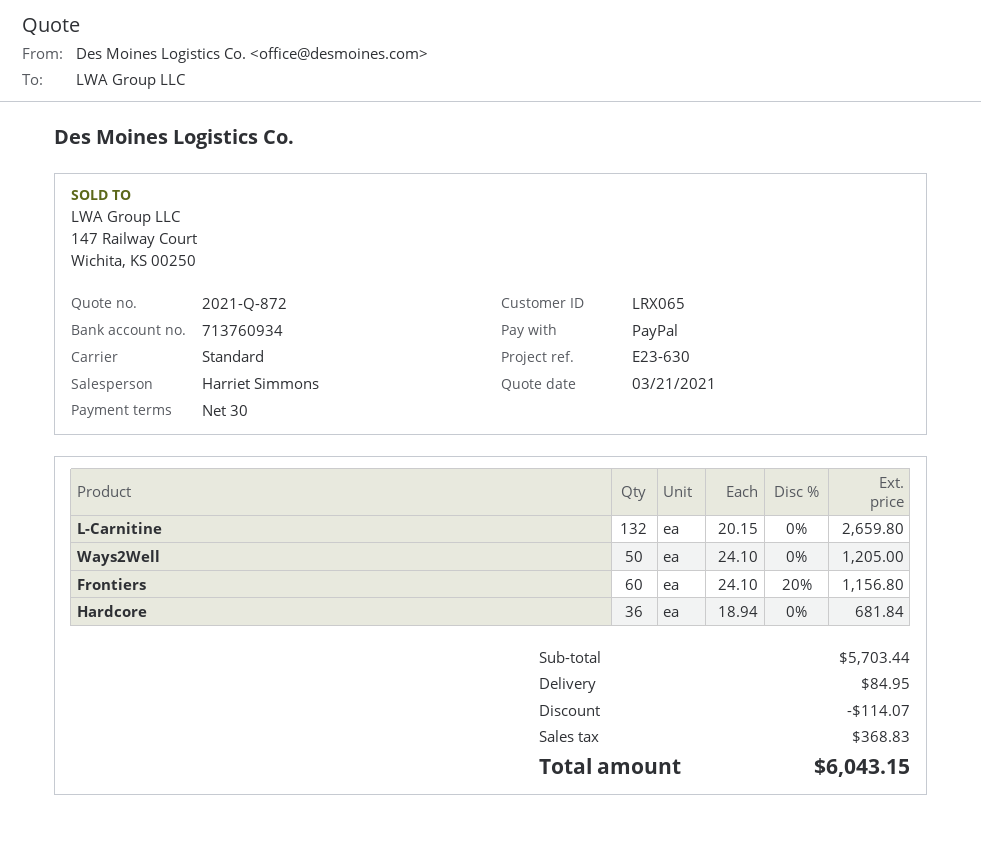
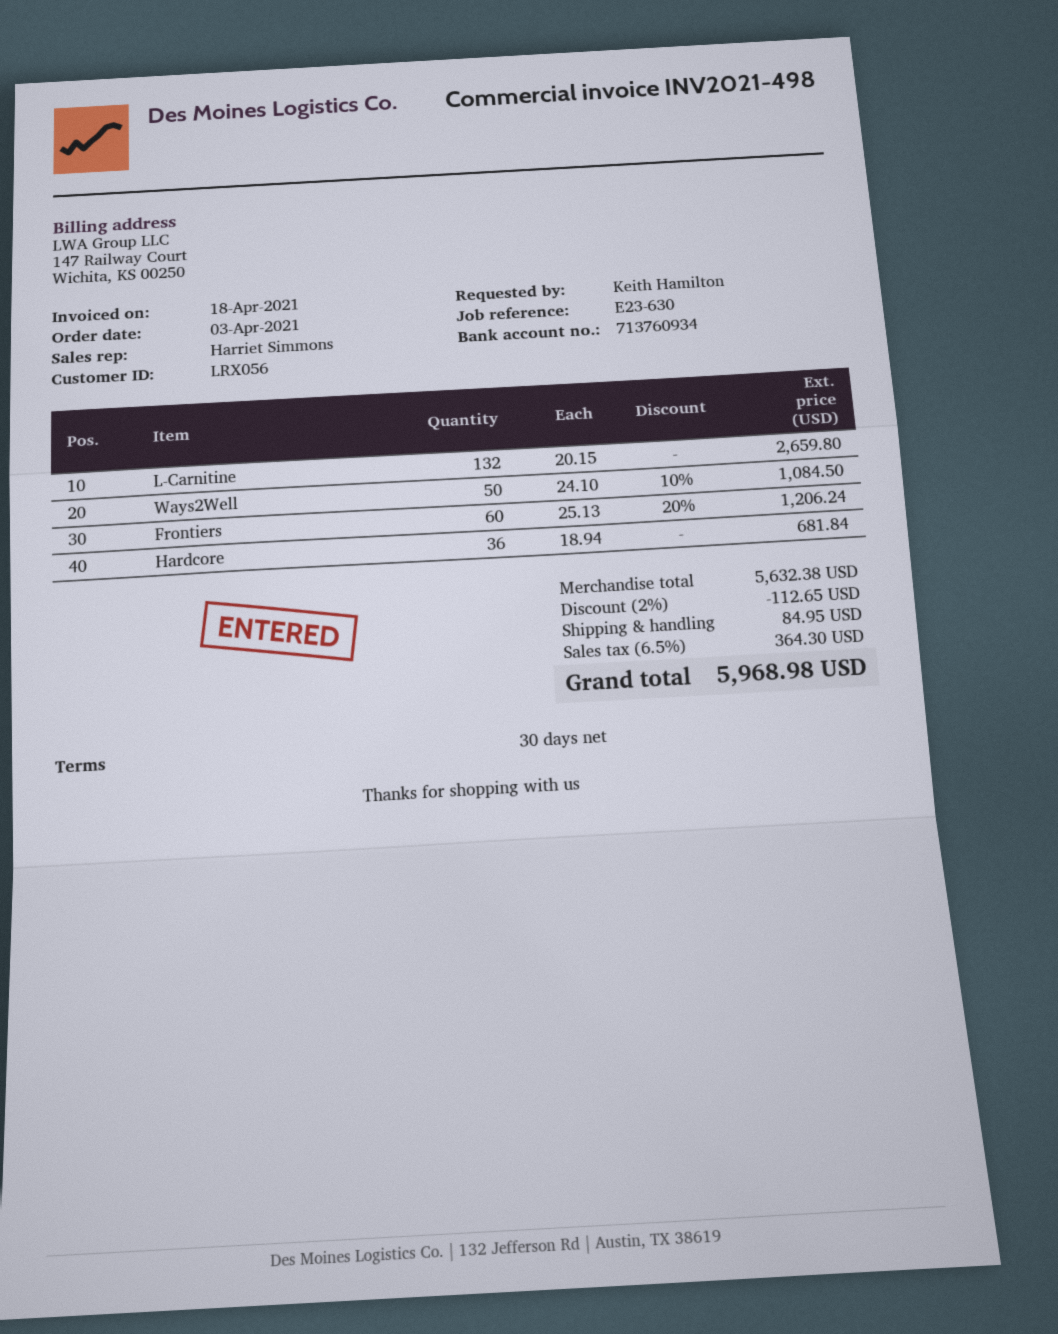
customer number: LRX065 -> LRX056
Ways2Well: 50 x 24.10 = 1205.00 -> 50 x 24.10 - 10% = 1084.50
Frontiers: 60 x 24.10 - 20% = 1156.80 -> 60 x 25.13 - 20% = 1206.24
subtotal: 5703.44 -> 5632.38
discount: 114.07 -> 112.65
tax: 368.83 -> 364.30
total: 6043.15 -> 5968.98

